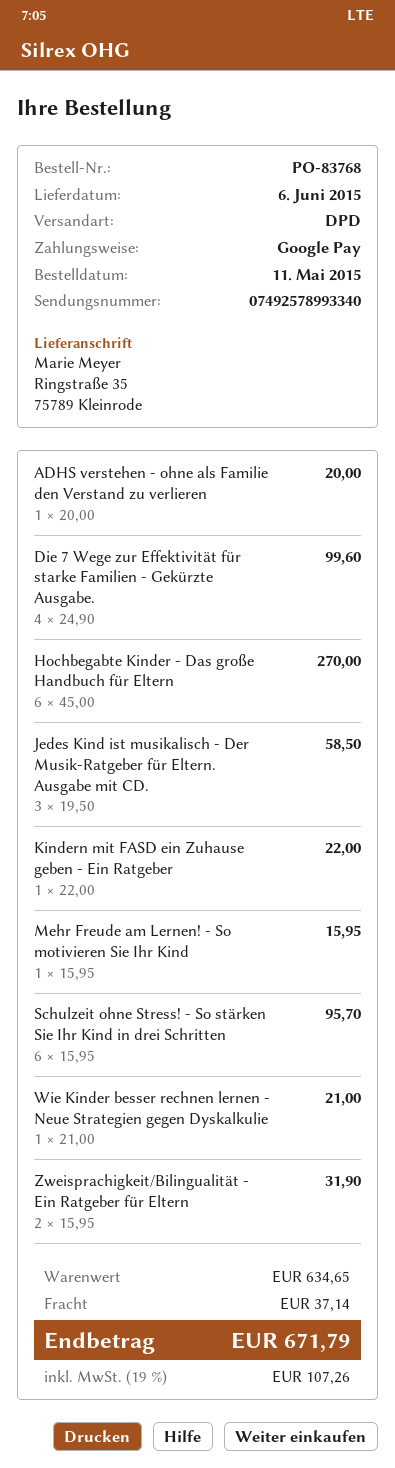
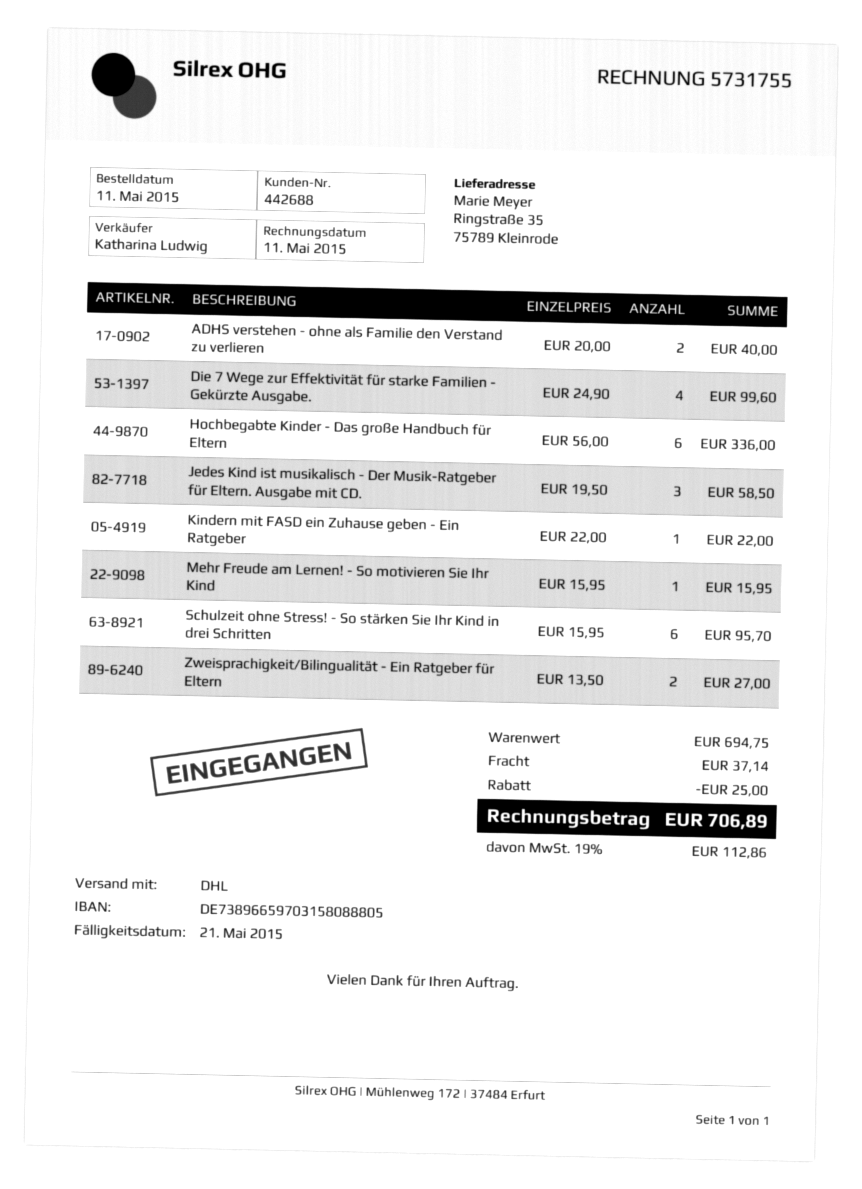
shipping method: DPD -> DHL
ADHS verstehen - ohne als Familie den Verstand zu verlieren: 1 x 20.00 = 20.00 -> 2 x 20.00 = 40.00
Hochbegabte Kinder - Das große Handbuch für Eltern: 6 x 45.00 = 270.00 -> 6 x 56.00 = 336.00
Wie Kinder besser rechnen lernen - Neue Strategien gegen Dyskalkulie: 1 x 21.00 = 21.00 -> none
Zweisprachigkeit/Bilingualität - Ein Ratgeber für Eltern: 2 x 15.95 = 31.90 -> 2 x 13.50 = 27.00
subtotal: 634.65 -> 694.75
discount: none -> 25.00
tax: 19% = 107.26 -> 19% = 112.86
total: 671.79 -> 706.89

